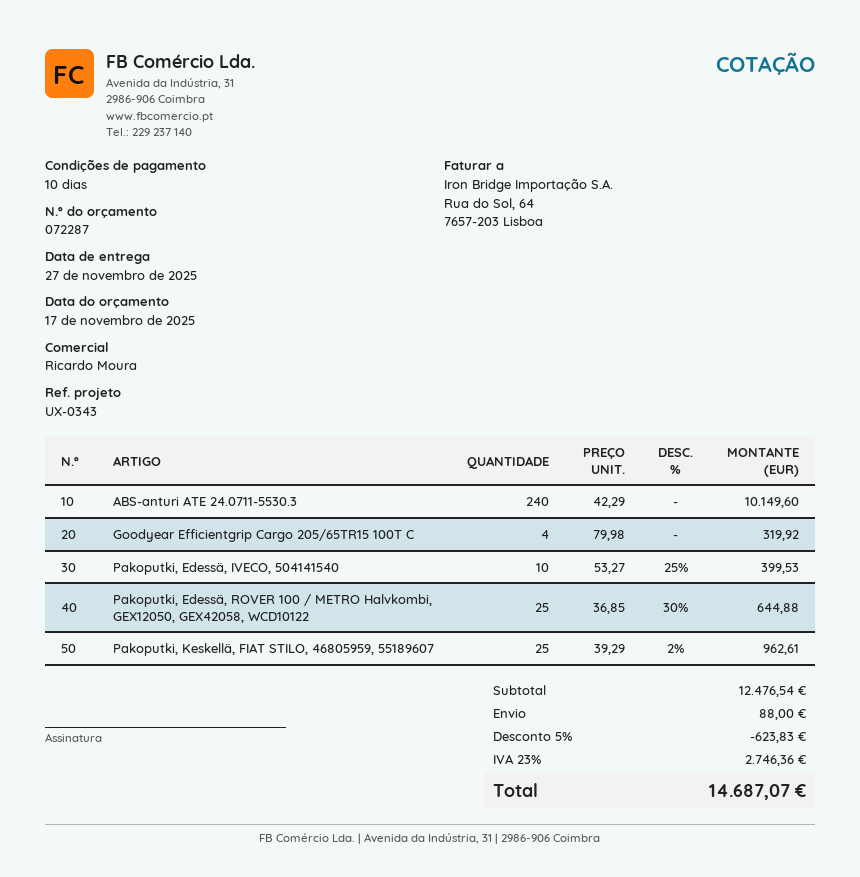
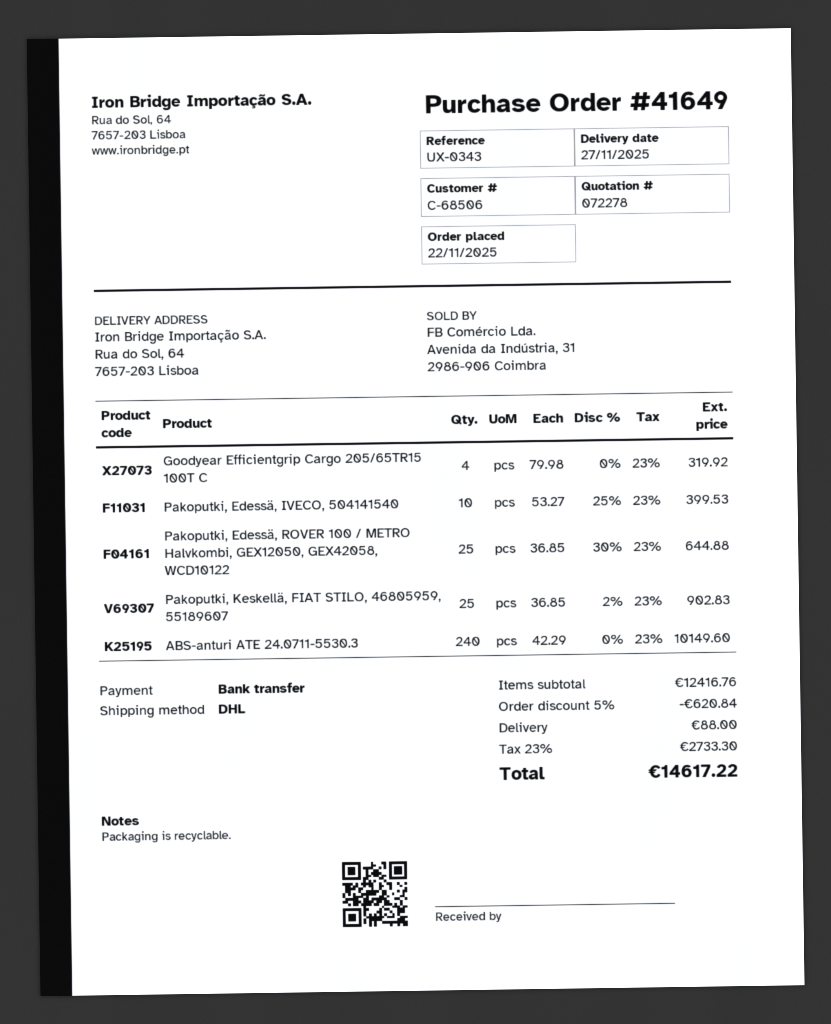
quote number: 072287 -> 072278
Pakoputki, Keskellä, FIAT STILO, 46805959, 55189607: 25 x 39.29 - 2% = 962.61 -> 25 x 36.85 - 2% = 902.83
subtotal: 12476.54 -> 12416.76
discount: 5% = 623.83 -> 5% = 620.84
tax: 23% = 2746.36 -> 23% = 2733.30
total: 14687.07 -> 14617.22

